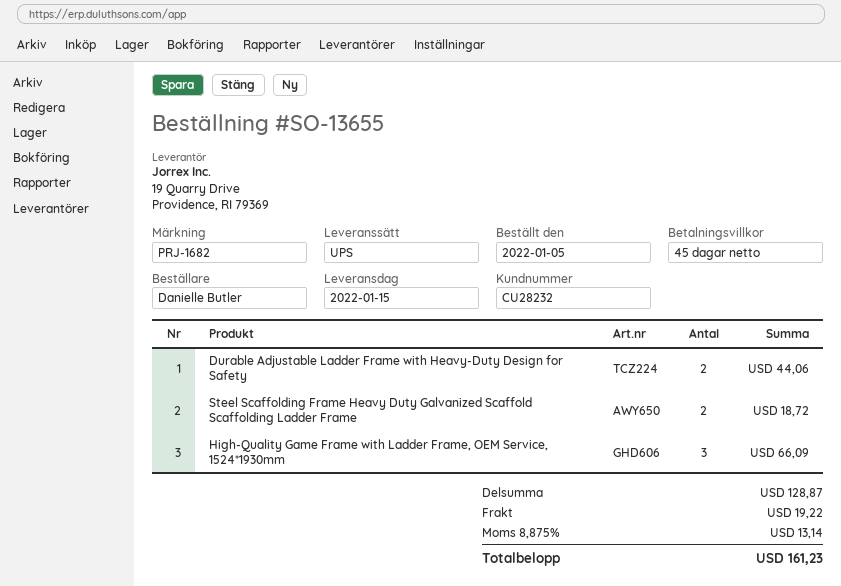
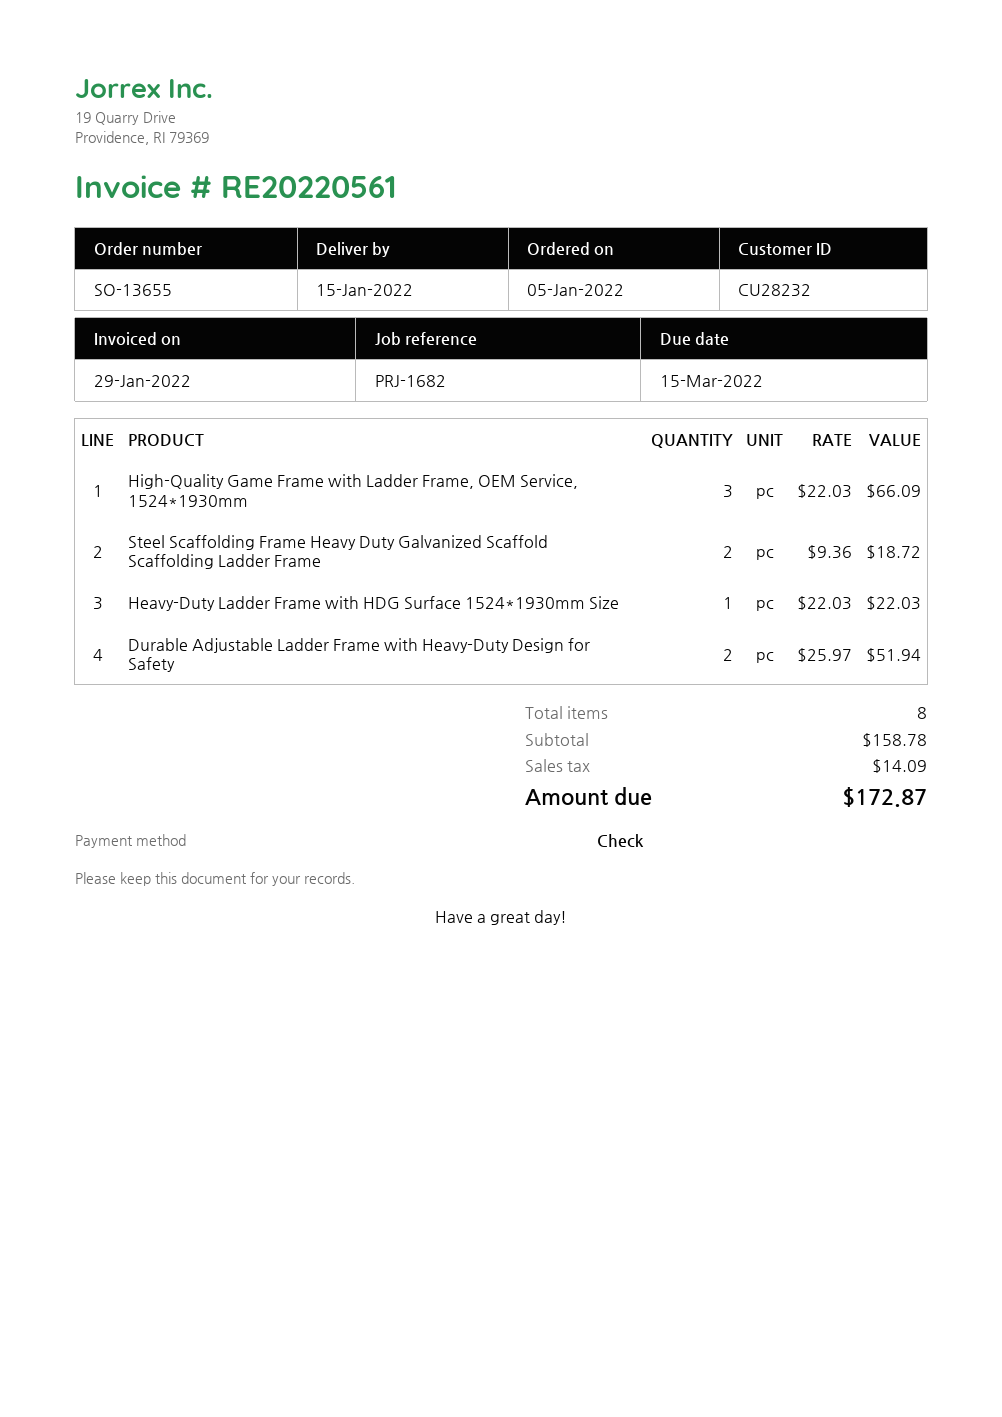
Durable Adjustable Ladder Frame with Heavy-Duty Design for Safety: 2 for 44.06 -> 2 for 51.94
Heavy-Duty Ladder Frame with HDG Surface 1524*1930mm Size: none -> 1 for 22.03
subtotal: 128.87 -> 158.78
shipping: 19.22 -> none
tax: 13.14 -> 14.09
total: 161.23 -> 172.87

